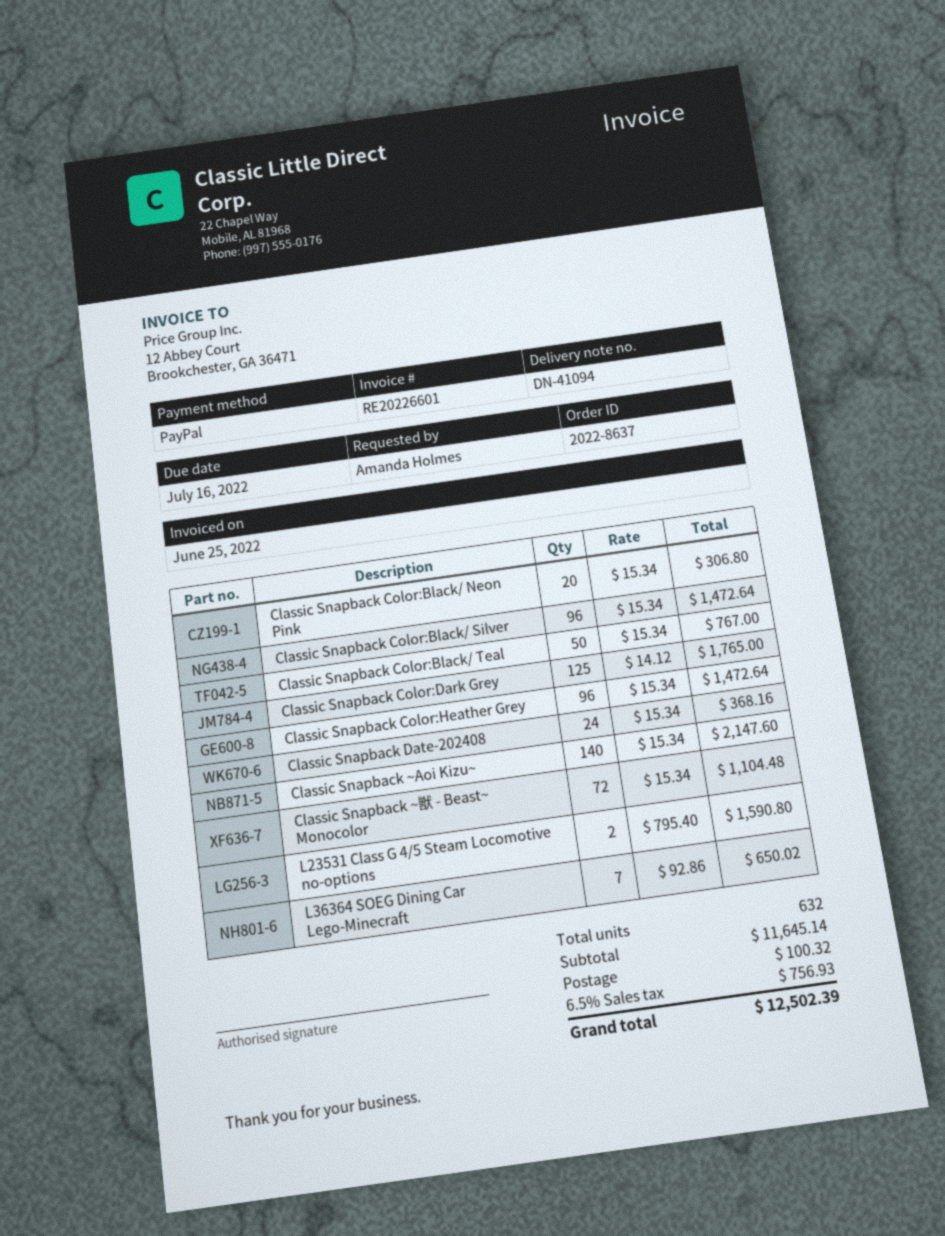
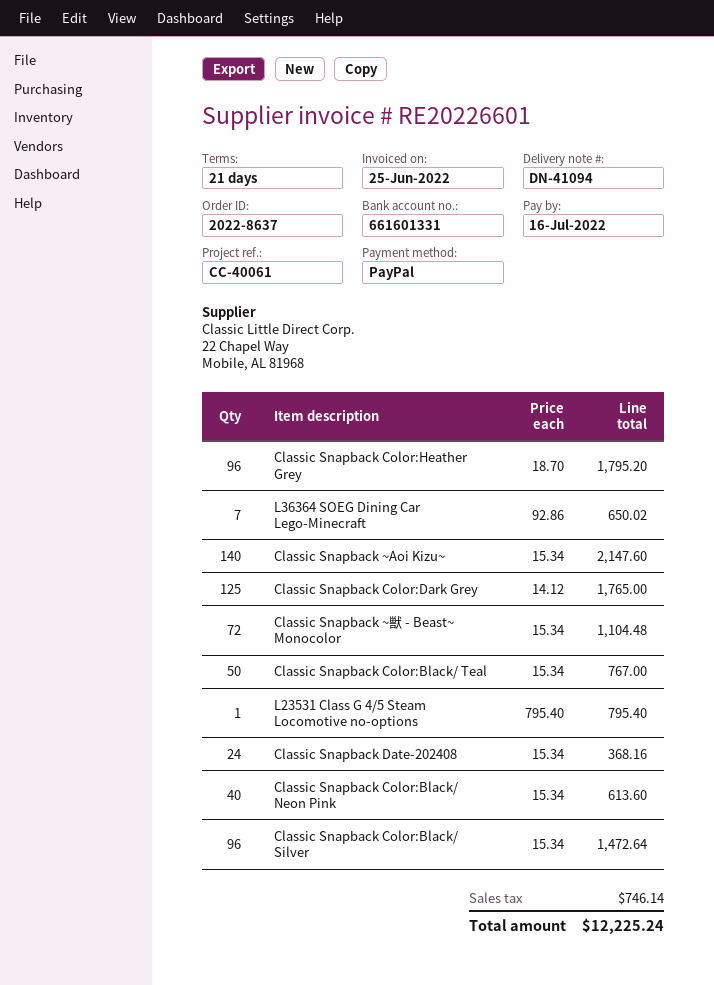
Classic Snapback Color:Black/ Neon Pink: 20 x 15.34 = 306.80 -> 40 x 15.34 = 613.60
Classic Snapback Color:Heather Grey: 96 x 15.34 = 1472.64 -> 96 x 18.70 = 1795.20
L23531 Class G 4/5 Steam Locomotive no-options: 2 x 795.40 = 1590.80 -> 1 x 795.40 = 795.40
shipping: 100.32 -> none
tax: 756.93 -> 746.14
total: 12502.39 -> 12225.24

